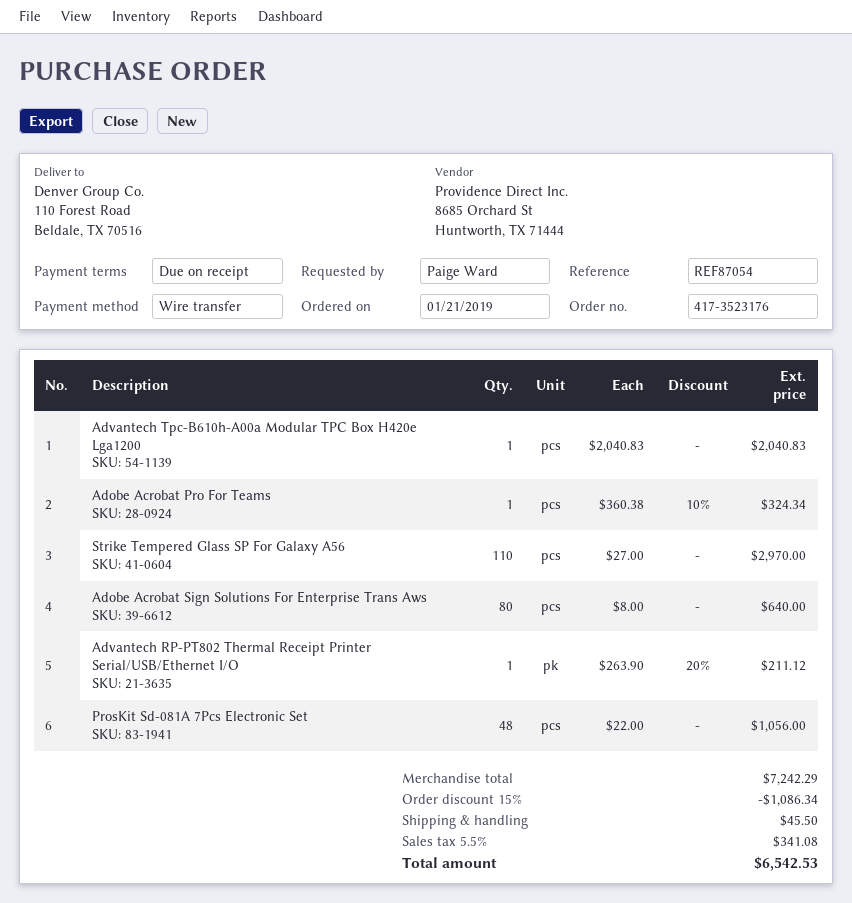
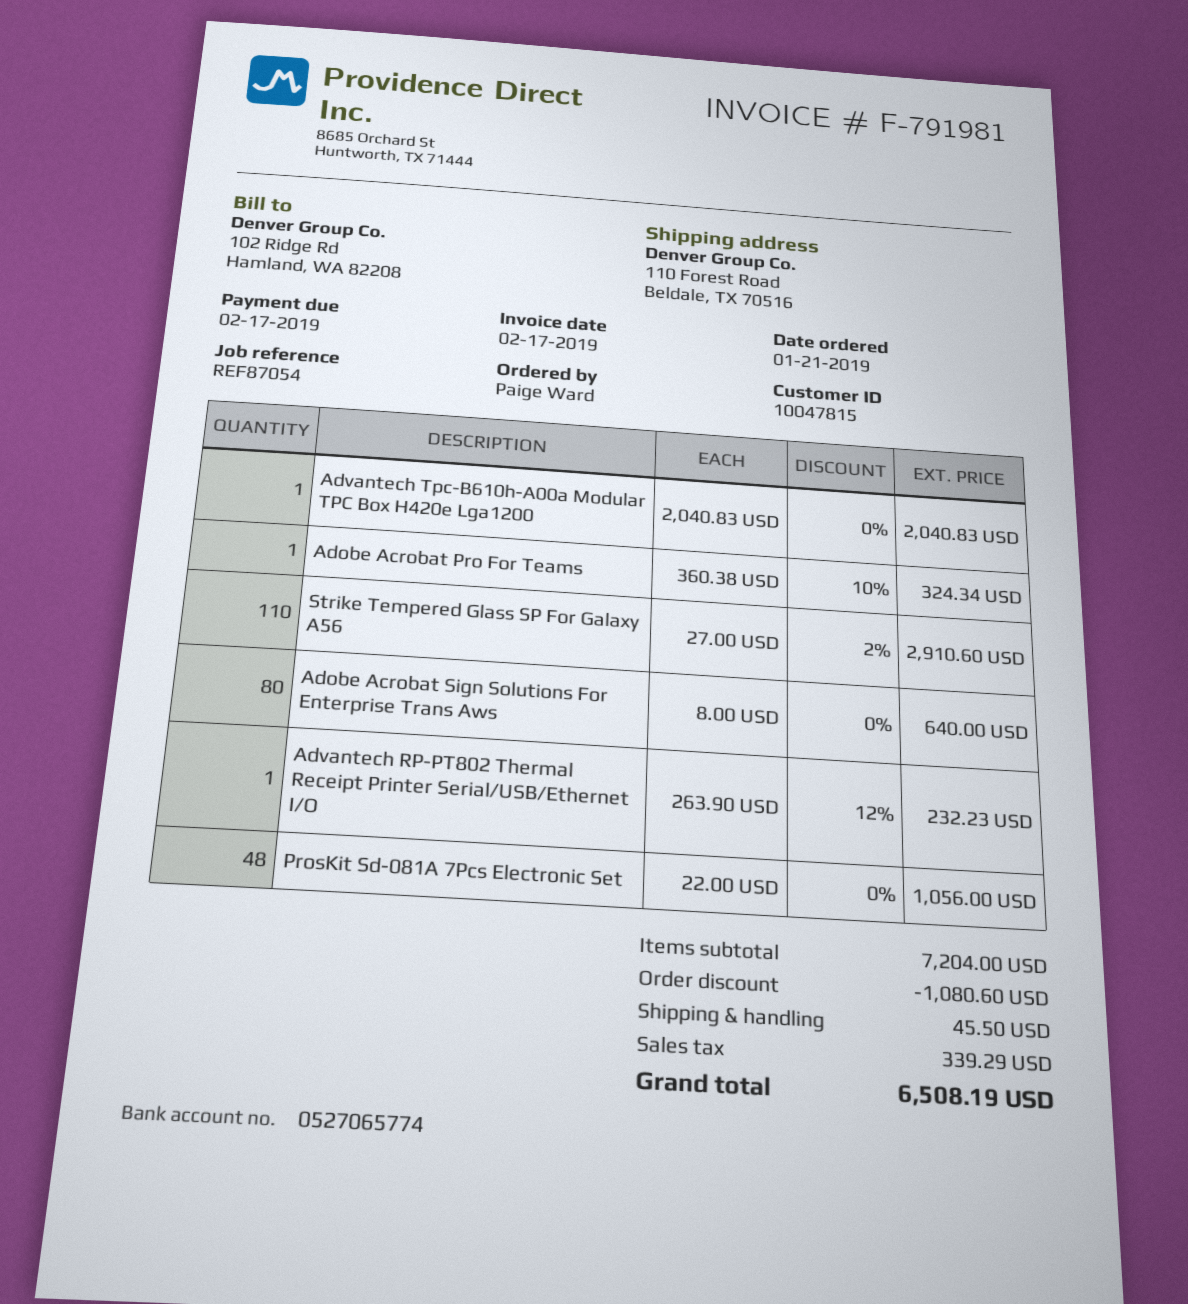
Strike Tempered Glass SP For Galaxy A56: 110 x 27.00 = 2970.00 -> 110 x 27.00 - 2% = 2910.60
Advantech RP-PT802 Thermal Receipt Printer Serial/USB/Ethernet I/O: 1 x 263.90 - 20% = 211.12 -> 1 x 263.90 - 12% = 232.23
subtotal: 7242.29 -> 7204.00
discount: 1086.34 -> 1080.60
tax: 341.08 -> 339.29
total: 6542.53 -> 6508.19

